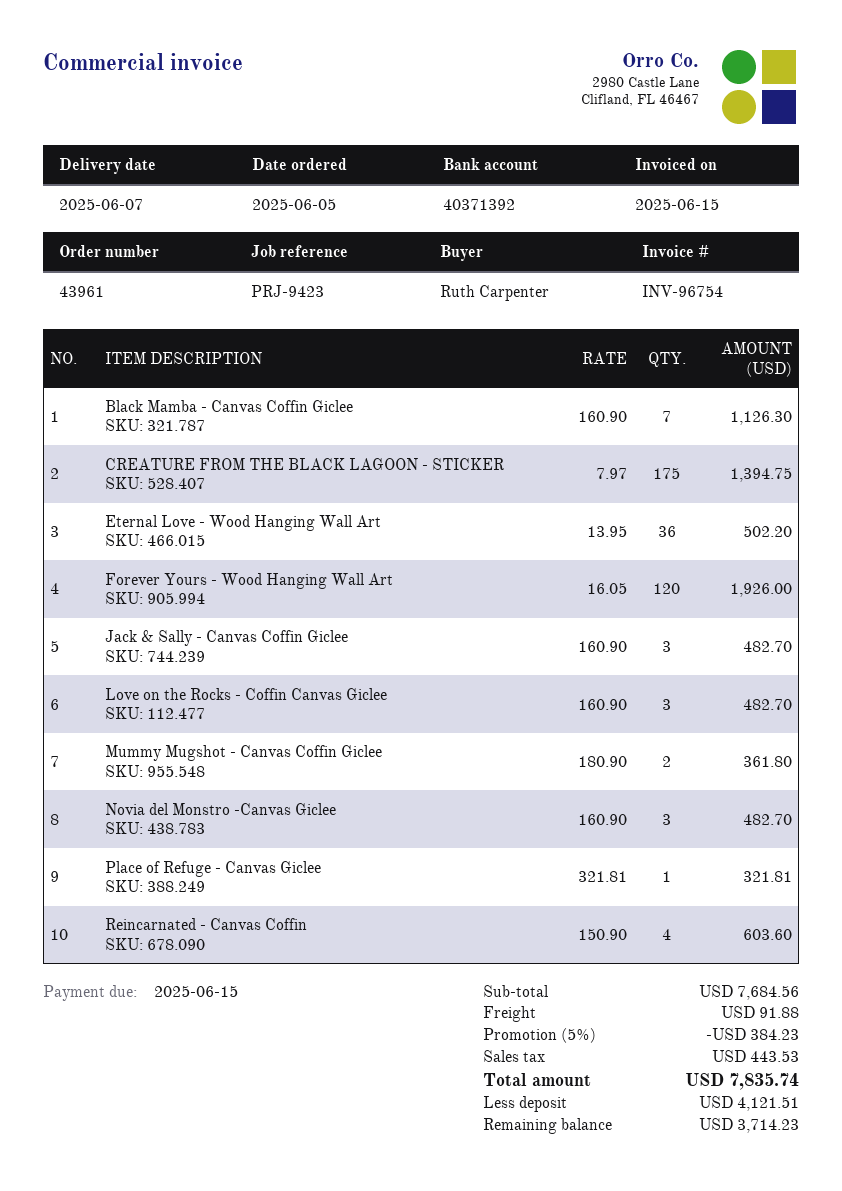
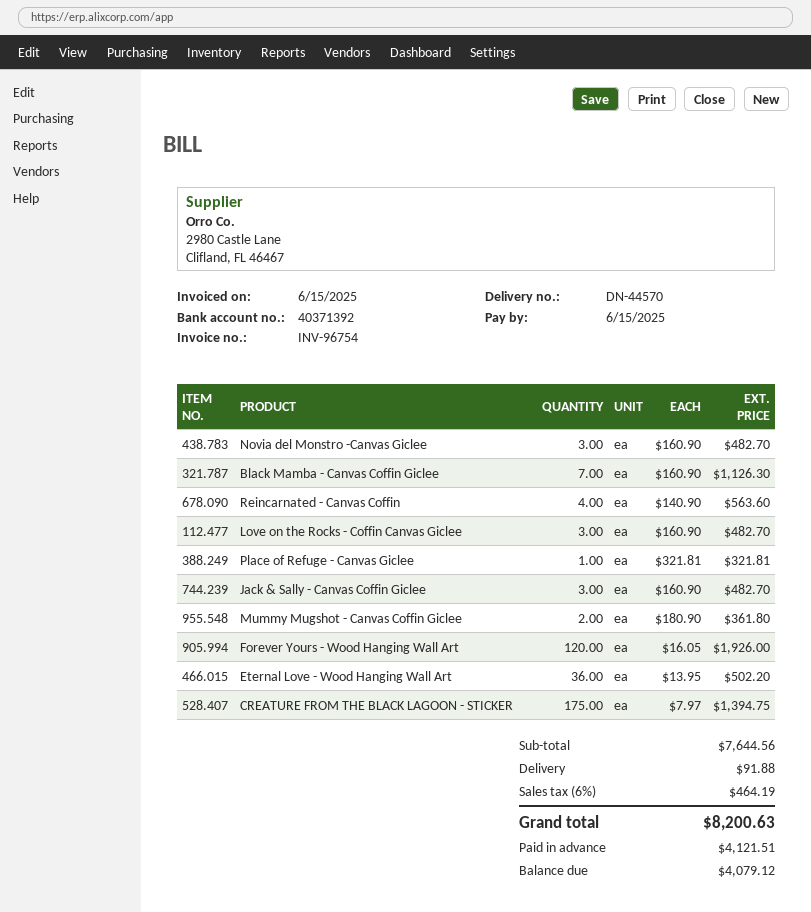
Reincarnated - Canvas Coffin: 4 x 150.90 = 603.60 -> 4 x 140.90 = 563.60
subtotal: 7684.56 -> 7644.56
discount: 5% = 384.23 -> none
tax: 443.53 -> 464.19
total: 7835.74 -> 8200.63
balance: 3714.23 -> 4079.12

